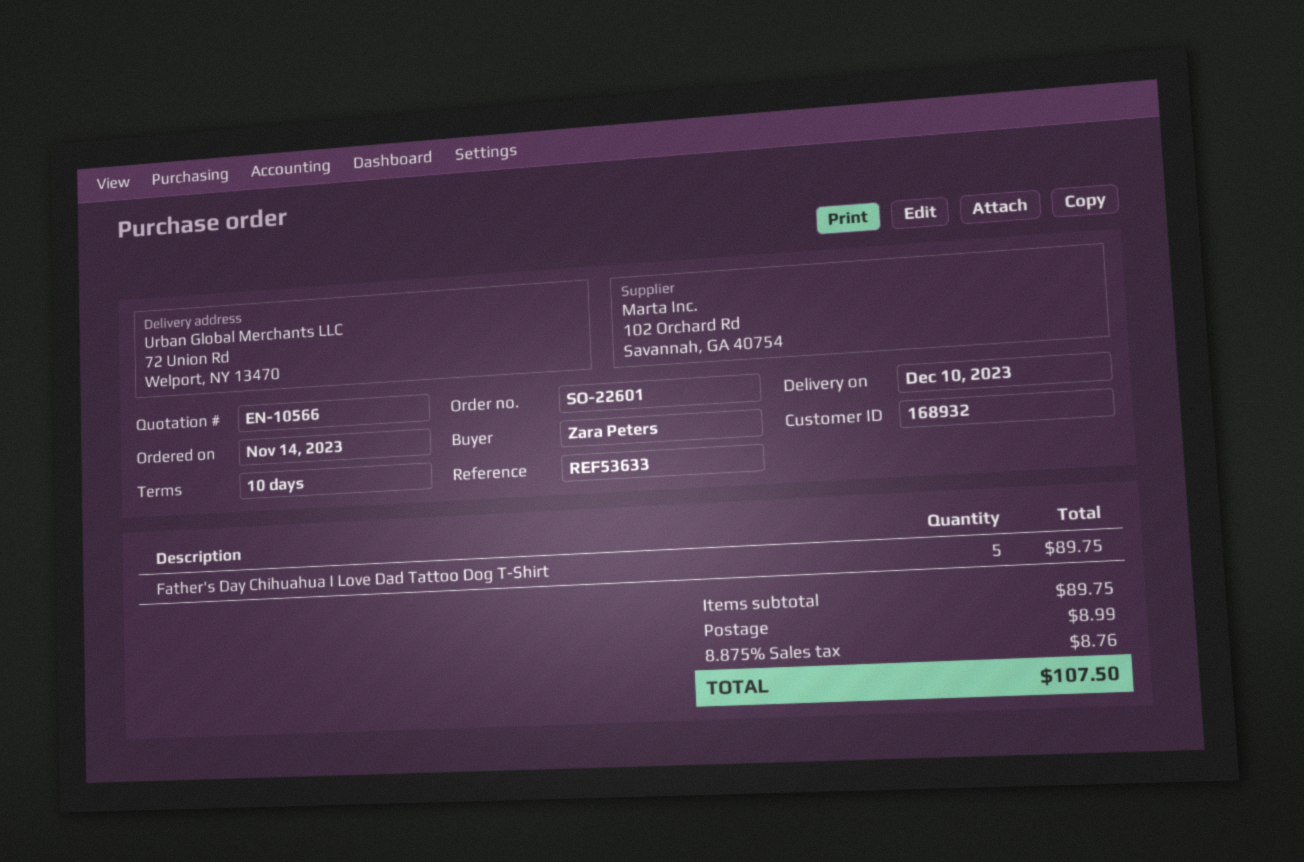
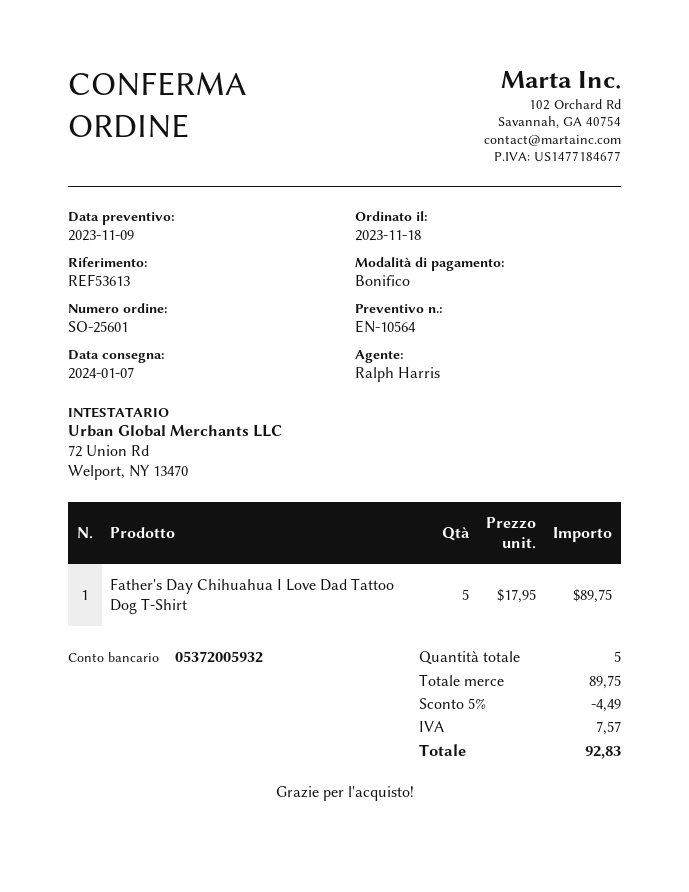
quote number: EN-10566 -> EN-10564
order number: SO-22601 -> SO-25601
order date: 2023-11-14 -> 2023-11-18
delivery date: 2023-12-10 -> 2024-01-07
reference: REF53633 -> REF53613
discount: none -> 5% = 4.49
shipping: 8.99 -> none
tax: 8.76 -> 7.57
total: 107.50 -> 92.83

